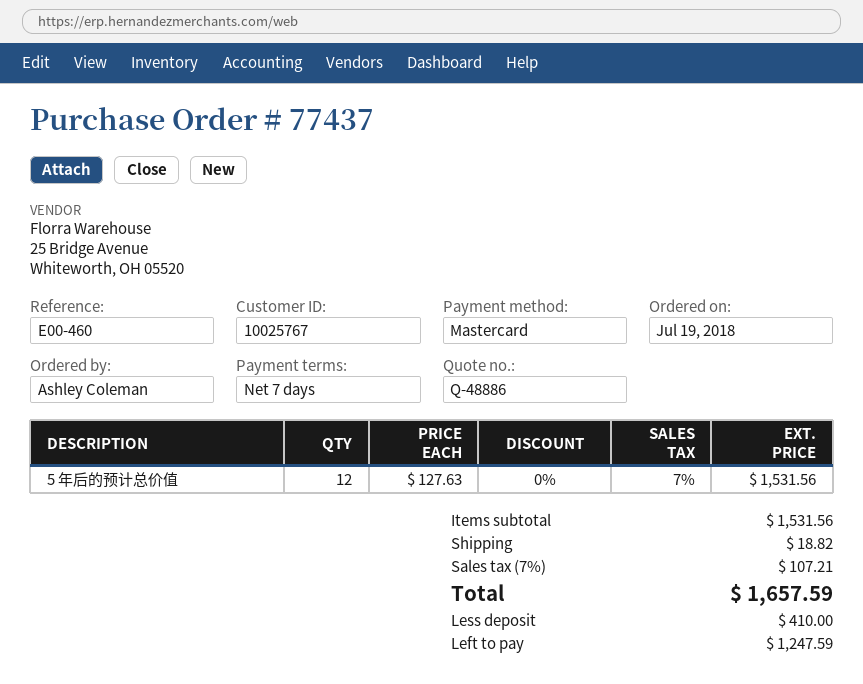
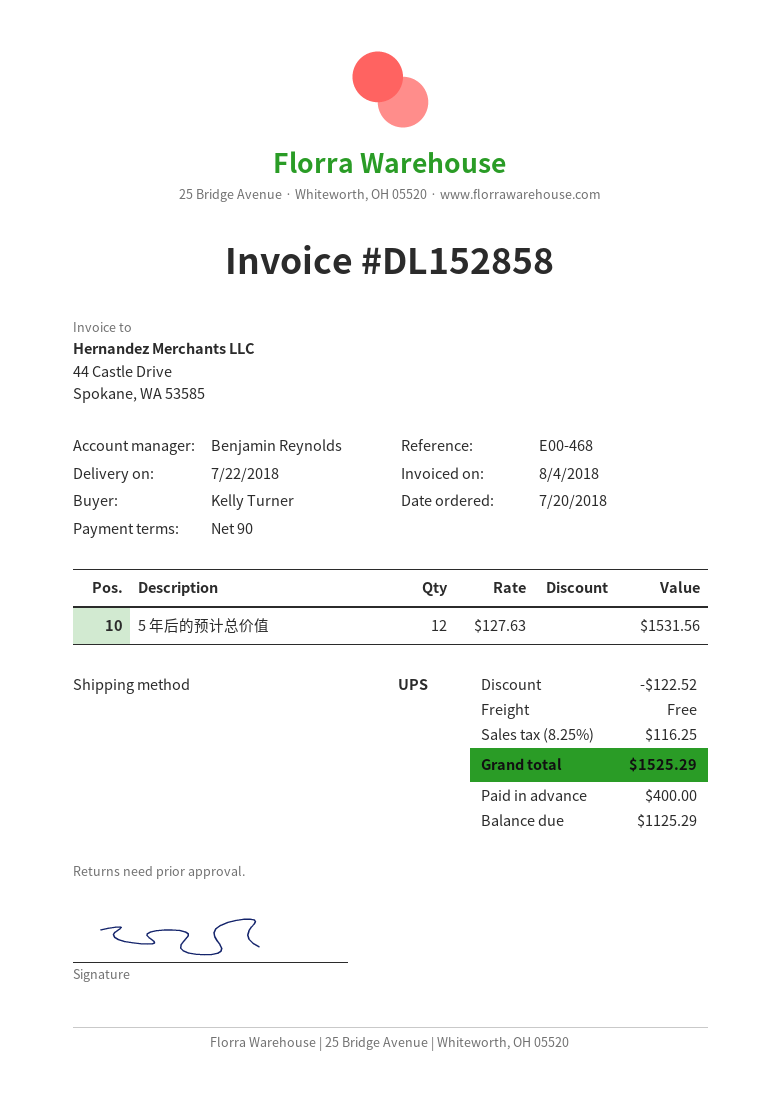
order date: 2018-07-19 -> 2018-07-20
payment terms: 7 days -> 90 days
reference: E00-460 -> E00-468
ordered by: Ashley Coleman -> Kelly Turner
discount: none -> 122.52
shipping: 18.82 -> 0.00
tax: 7% = 107.21 -> 8.25% = 116.25
total: 1657.59 -> 1525.29
deposit: 410.00 -> 400.00
balance: 1247.59 -> 1125.29

